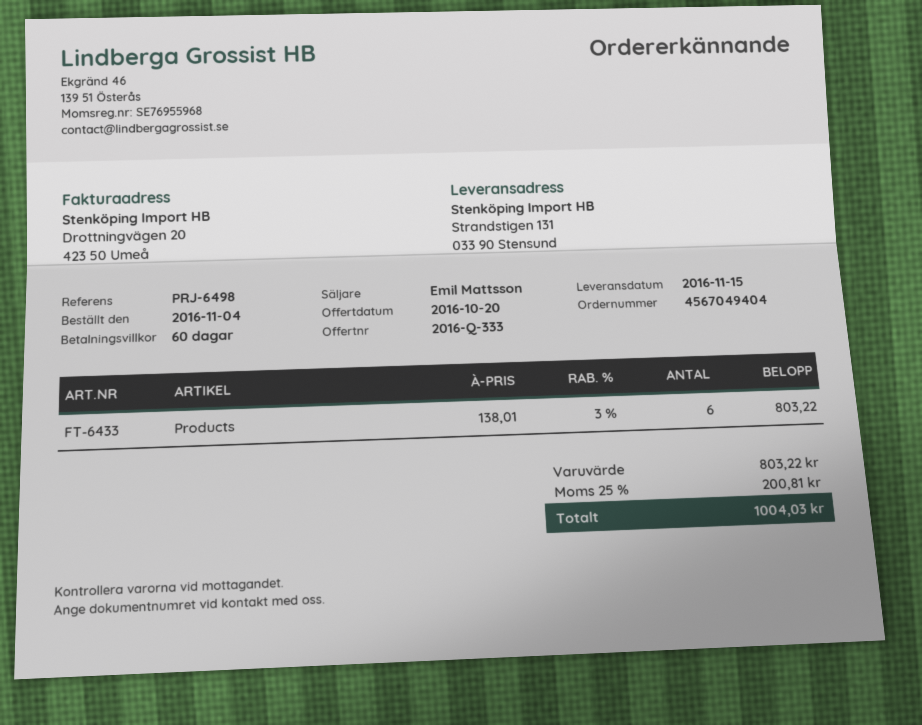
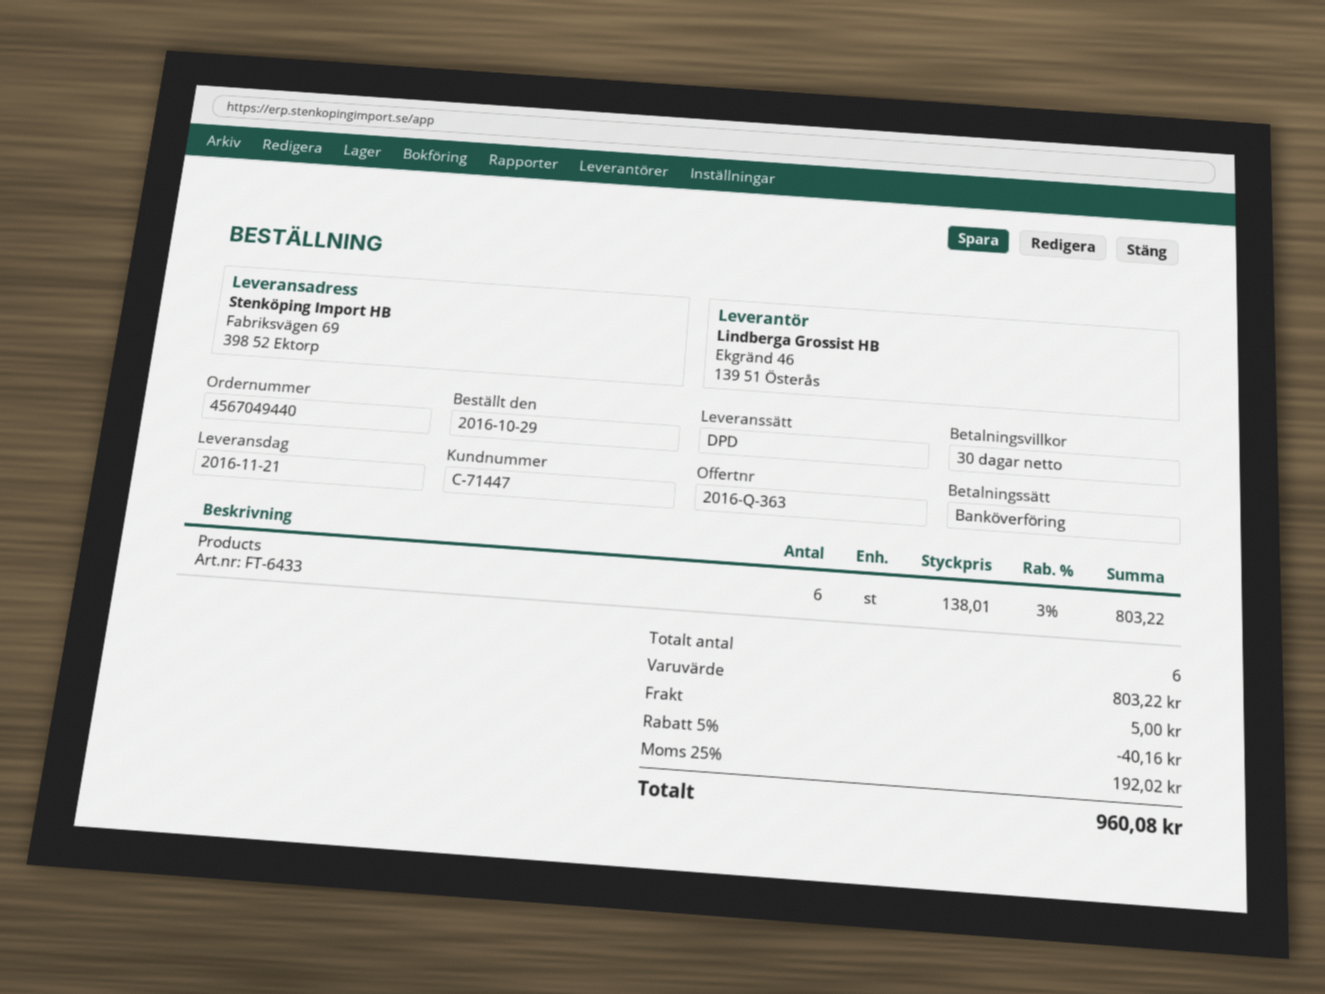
quote number: 2016-Q-333 -> 2016-Q-363
order number: 4567049404 -> 4567049440
order date: 2016-11-04 -> 2016-10-29
delivery date: 2016-11-15 -> 2016-11-21
payment terms: 60 days -> 30 days
ship to: Strandstigen 131, 033 90 Stensund -> Fabriksvägen 69, 398 52 Ektorp
discount: none -> 5% = 40.16
shipping: none -> 5.00
tax: 25% = 200.81 -> 25% = 192.02
total: 1004.03 -> 960.08

